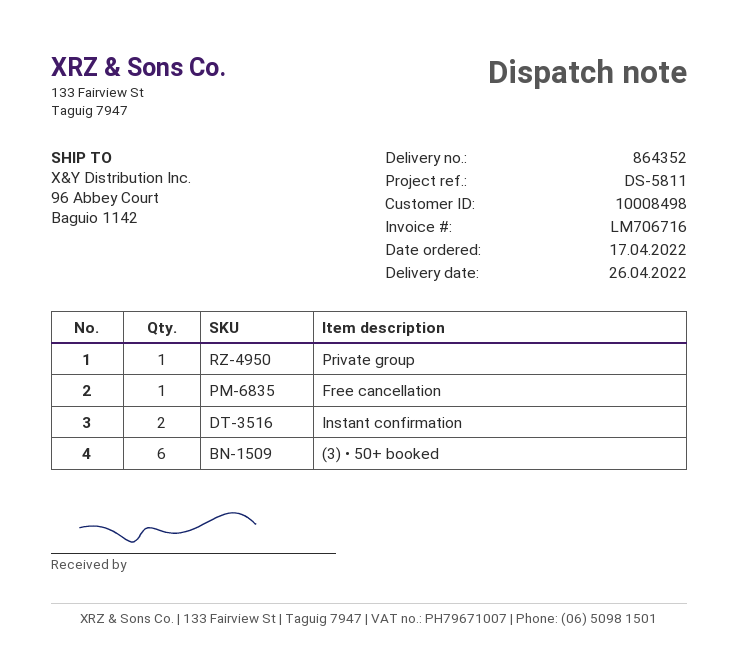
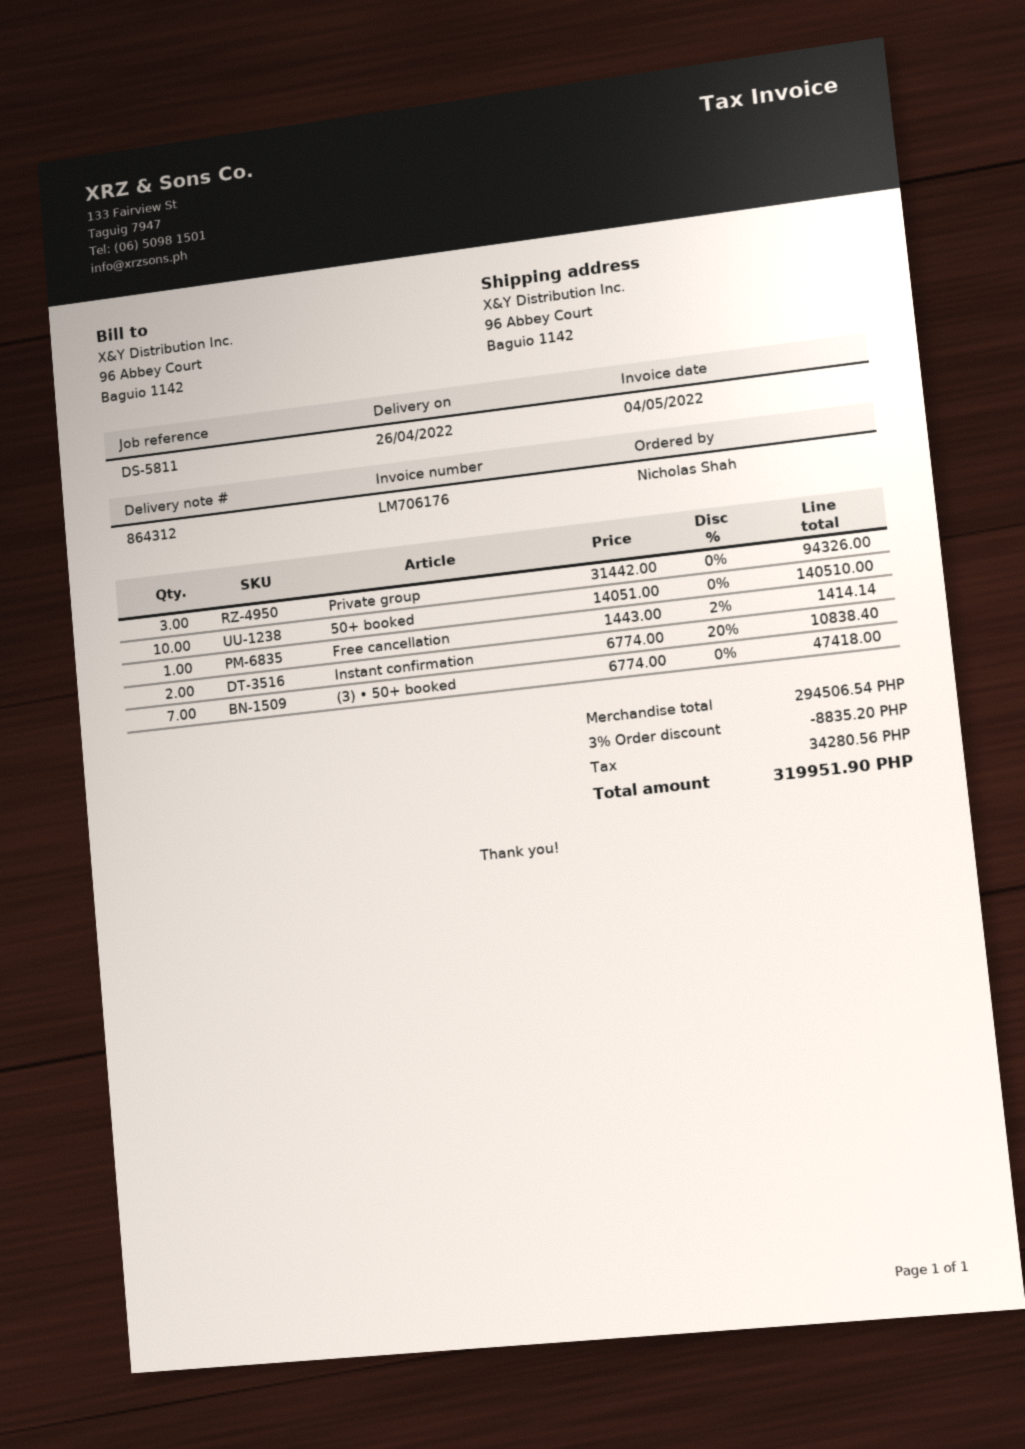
delivery note number: 864352 -> 864312
invoice number: LM706716 -> LM706176
Private group: 1 -> 3
(3) • 50+ booked: 6 -> 7
50+ booked: none -> 10

